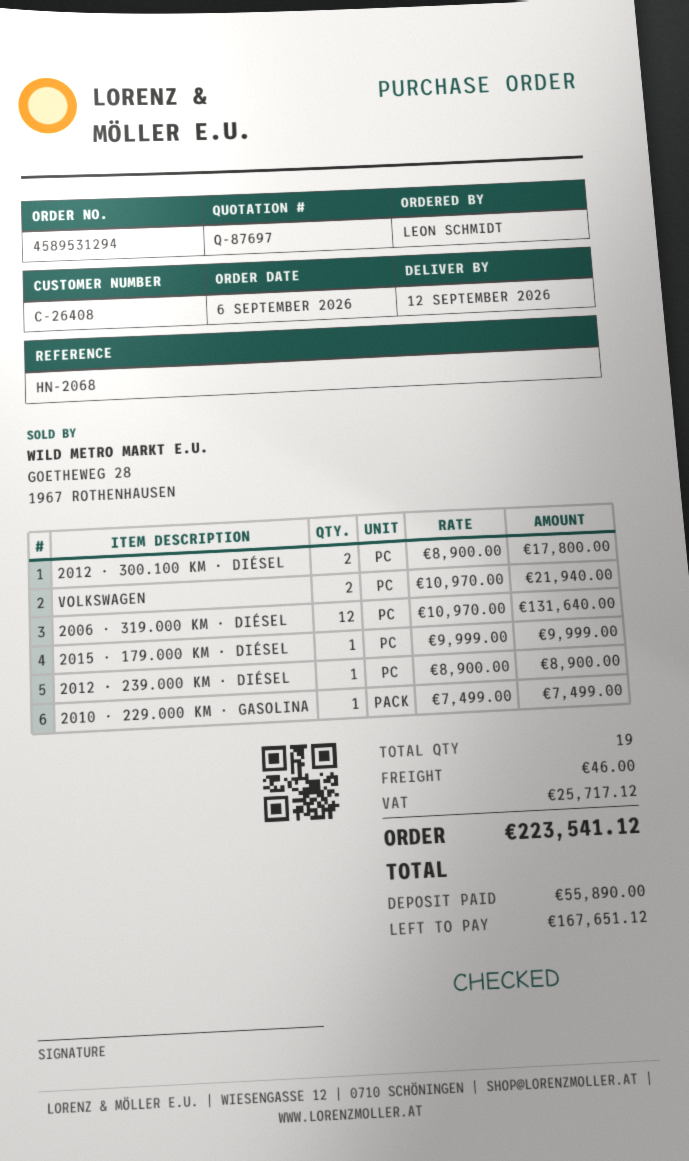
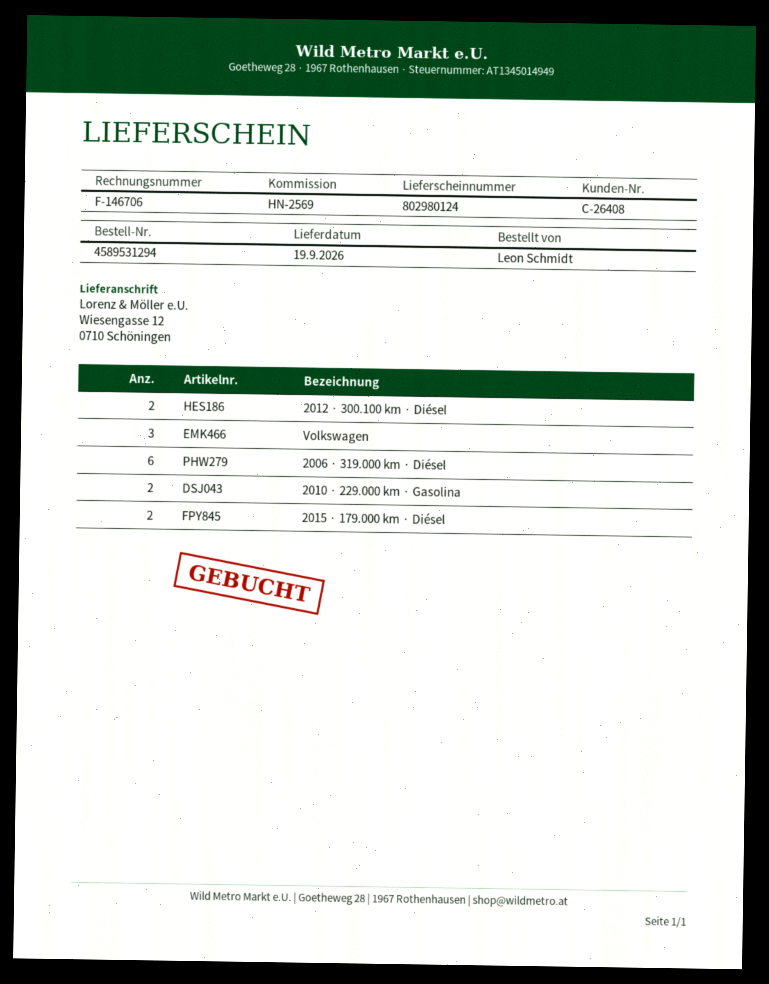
delivery date: 2026-09-12 -> 2026-09-19
reference: HN-2068 -> HN-2569
VOLKSWAGEN: 2 -> 3
2006 · 319.000 KM · DIÉSEL: 12 -> 6
2015 · 179.000 KM · DIÉSEL: 1 -> 2
2012 · 239.000 KM · DIÉSEL: 1 -> none
2010 · 229.000 KM · GASOLINA: 1 -> 2

